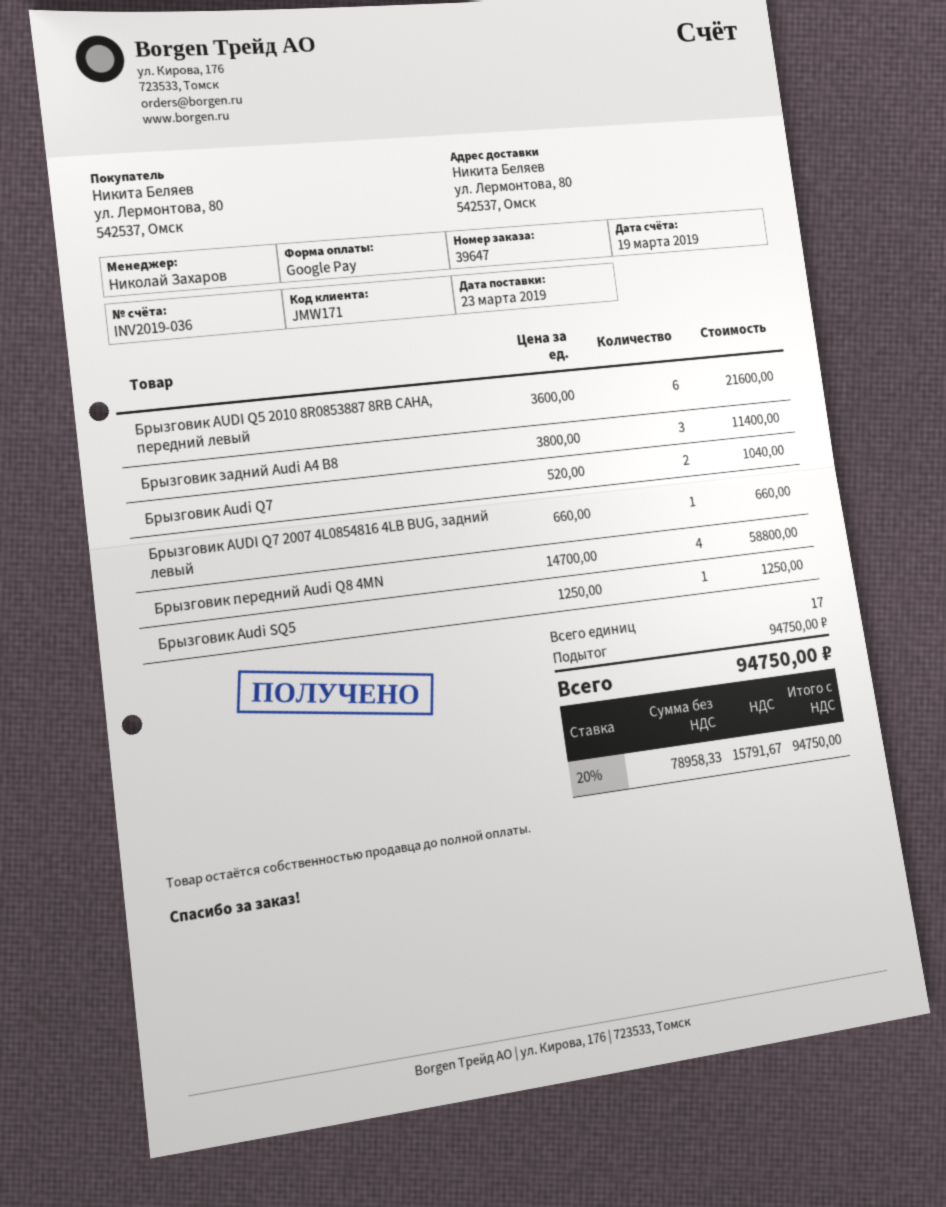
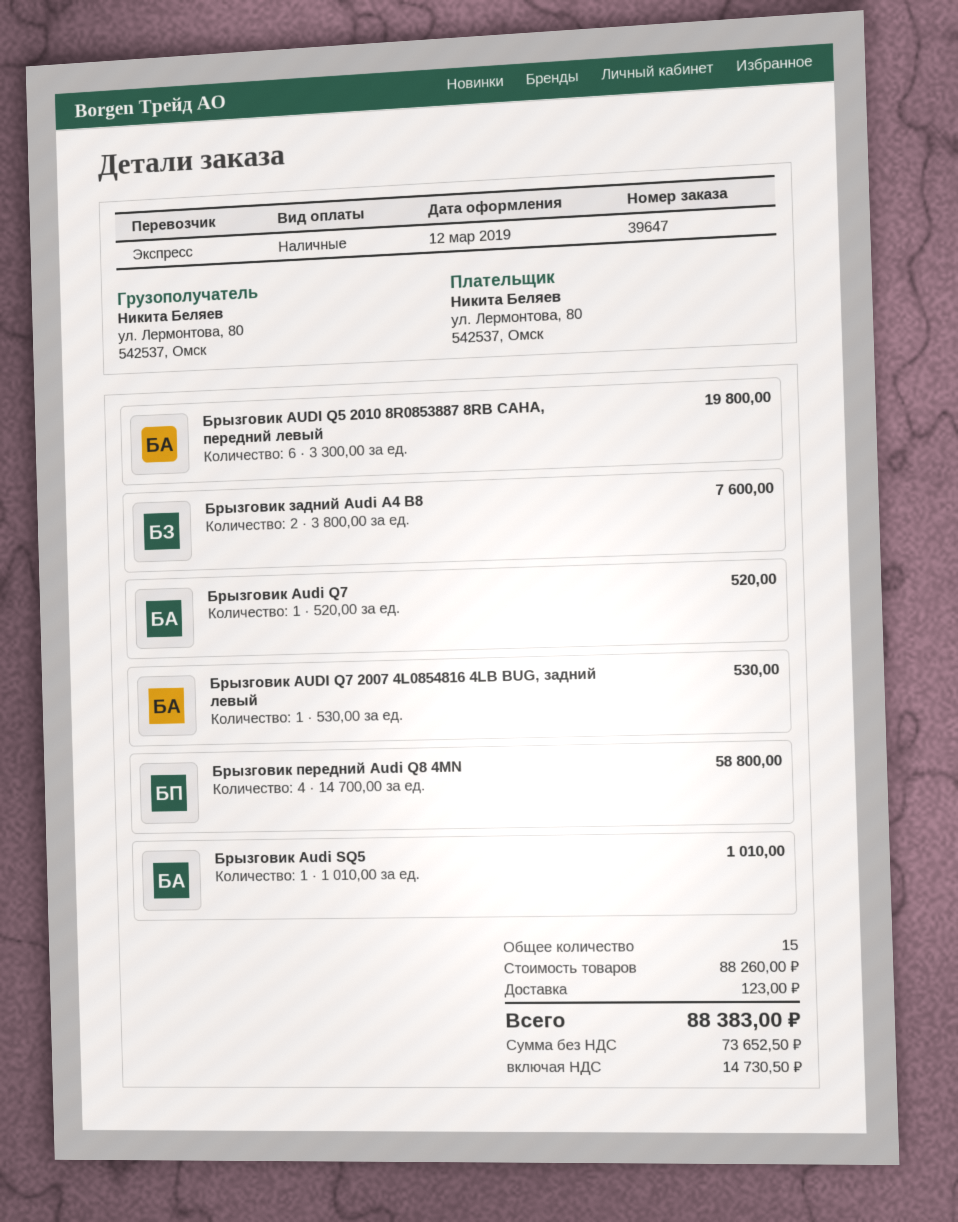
payment method: Google Pay -> cash
Брызговик AUDI Q5 2010 8R0853887 8RB CAHA, передний левый: 6 x 3600.00 = 21600.00 -> 6 x 3300.00 = 19800.00
Брызговик задний Audi A4 B8: 3 x 3800.00 = 11400.00 -> 2 x 3800.00 = 7600.00
Брызговик Audi Q7: 2 x 520.00 = 1040.00 -> 1 x 520.00 = 520.00
Брызговик AUDI Q7 2007 4L0854816 4LB BUG, задний левый: 1 x 660.00 = 660.00 -> 1 x 530.00 = 530.00
Брызговик Audi SQ5: 1 x 1250.00 = 1250.00 -> 1 x 1010.00 = 1010.00
total quantity: 17 -> 15
subtotal: 94750.00 -> 88260.00
shipping: none -> 123.00
net: 78958.33 -> 73652.50
tax: 15791.67 -> 14730.50
total: 94750.00 -> 88383.00

